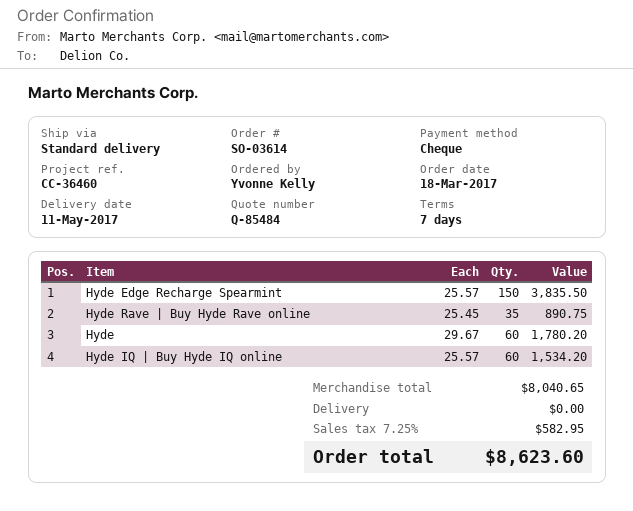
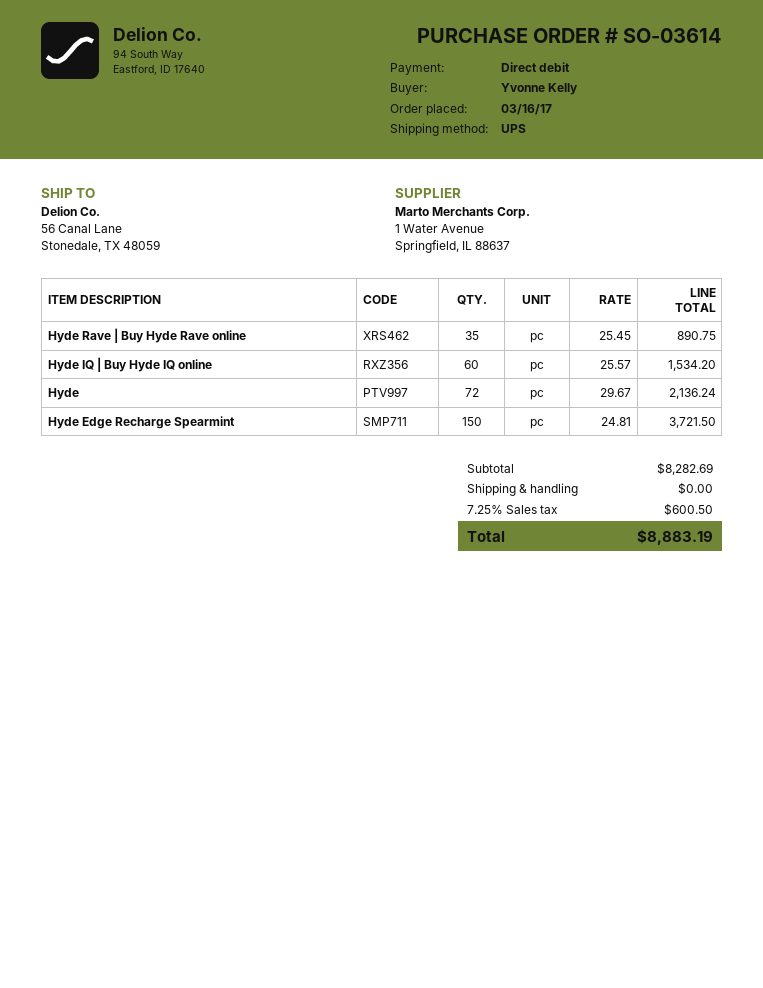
order date: 2017-03-18 -> 2017-03-16
payment method: cheque -> direct debit
shipping method: standard -> UPS
Hyde Edge Recharge Spearmint: 150 x 25.57 = 3835.50 -> 150 x 24.81 = 3721.50
Hyde: 60 x 29.67 = 1780.20 -> 72 x 29.67 = 2136.24
subtotal: 8040.65 -> 8282.69
tax: 7.25% = 582.95 -> 7.25% = 600.50
total: 8623.60 -> 8883.19

